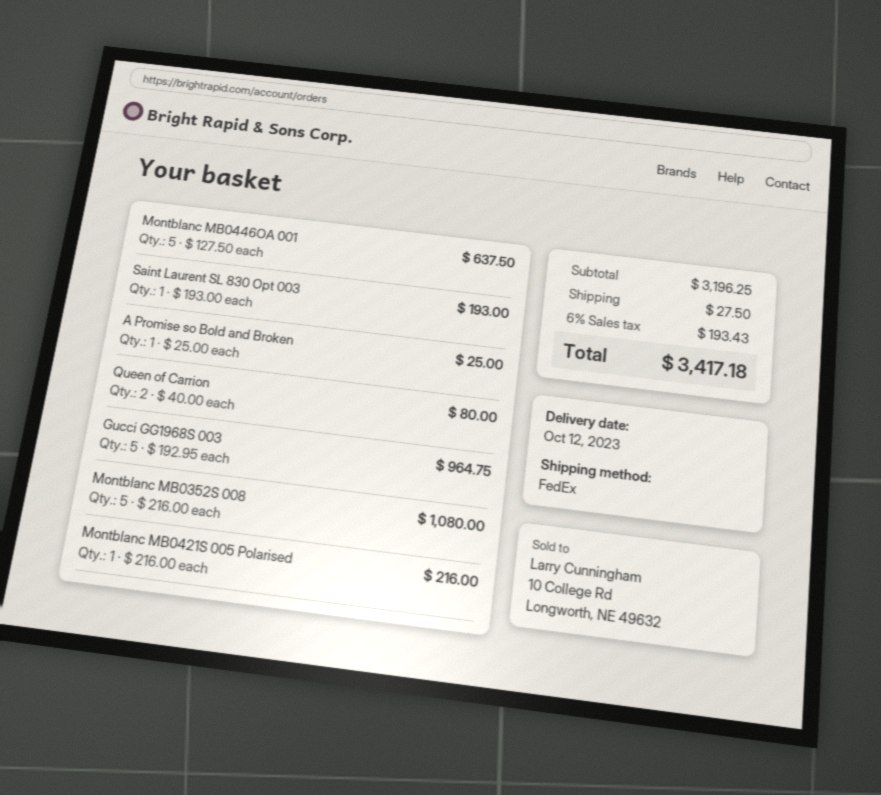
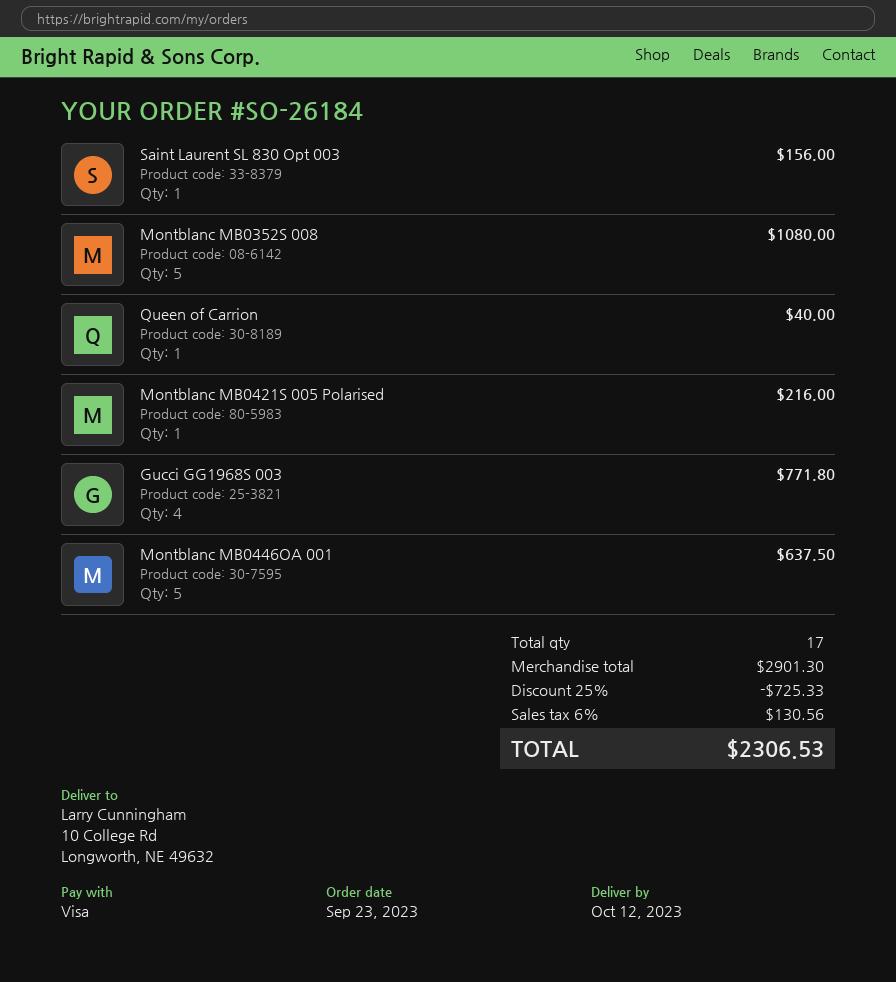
Saint Laurent SL 830 Opt 003: 1 for 193.00 -> 1 for 156.00
A Promise so Bold and Broken: 1 for 25.00 -> none
Queen of Carrion: 2 for 80.00 -> 1 for 40.00
Gucci GG1968S 003: 5 for 964.75 -> 4 for 771.80
subtotal: 3196.25 -> 2901.30
discount: none -> 25% = 725.33
shipping: 27.50 -> none
tax: 6% = 193.43 -> 6% = 130.56
total: 3417.18 -> 2306.53

